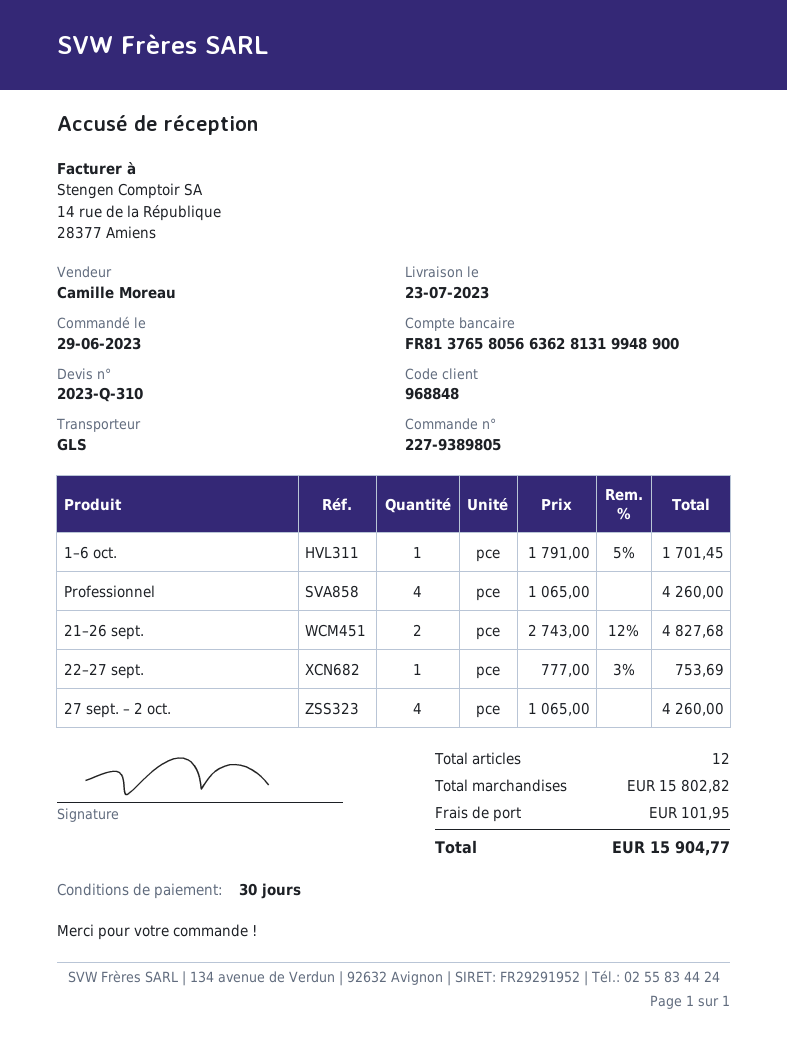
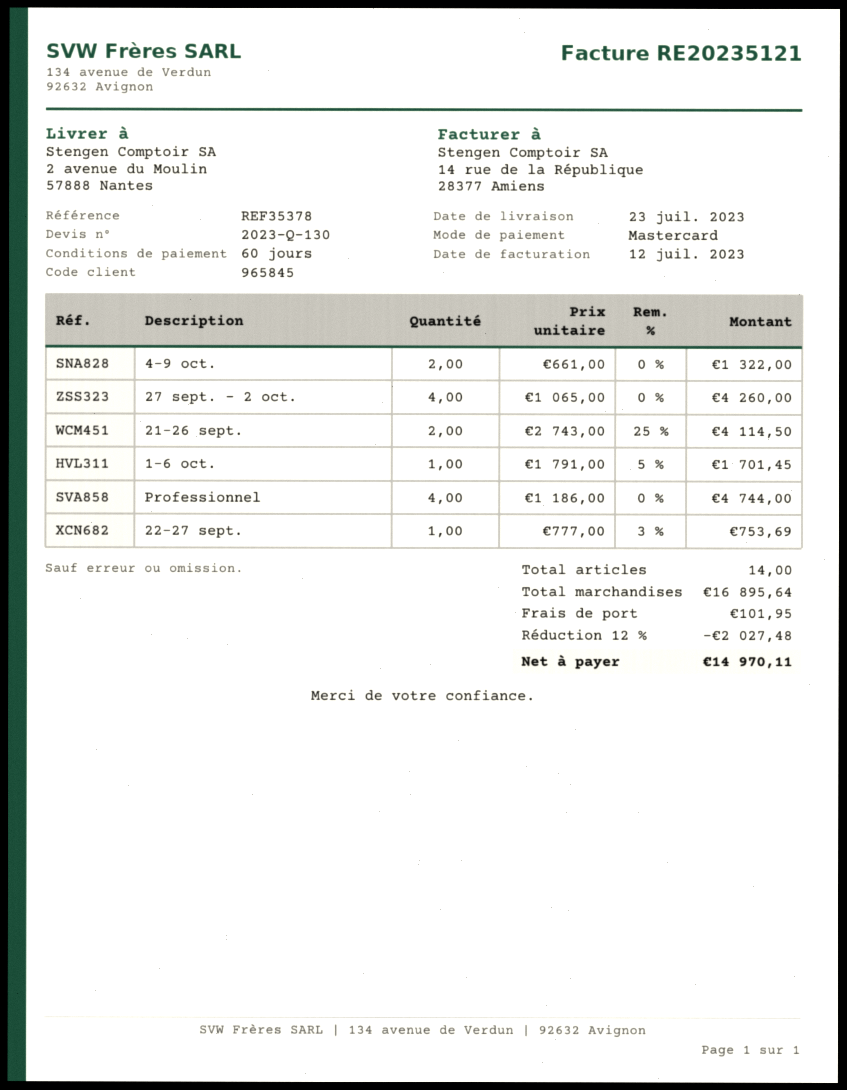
quote number: 2023-Q-310 -> 2023-Q-130
payment terms: 30 days -> 60 days
customer number: 968848 -> 965845
Professionnel: 4 x 1065.00 = 4260.00 -> 4 x 1186.00 = 4744.00
21–26 sept.: 2 x 2743.00 - 12% = 4827.68 -> 2 x 2743.00 - 25% = 4114.50
4–9 oct.: none -> 2 x 661.00 = 1322.00
total quantity: 12 -> 14
subtotal: 15802.82 -> 16895.64
discount: none -> 12% = 2027.48
total: 15904.77 -> 14970.11

